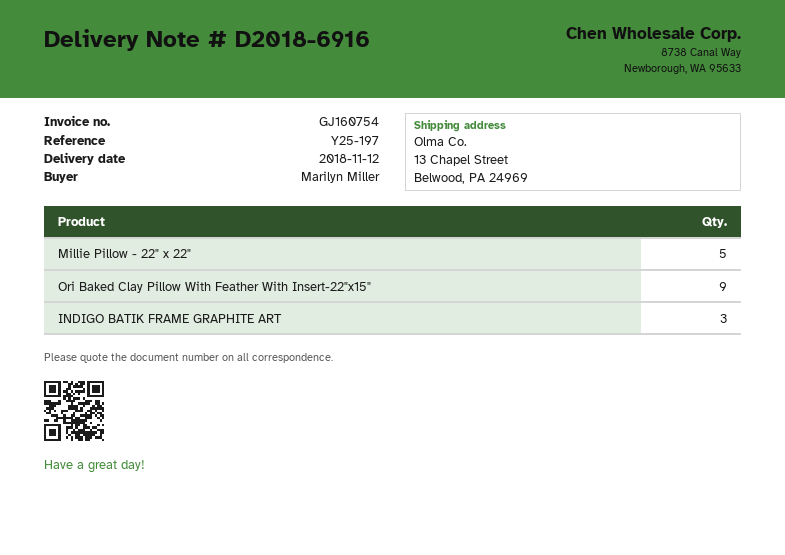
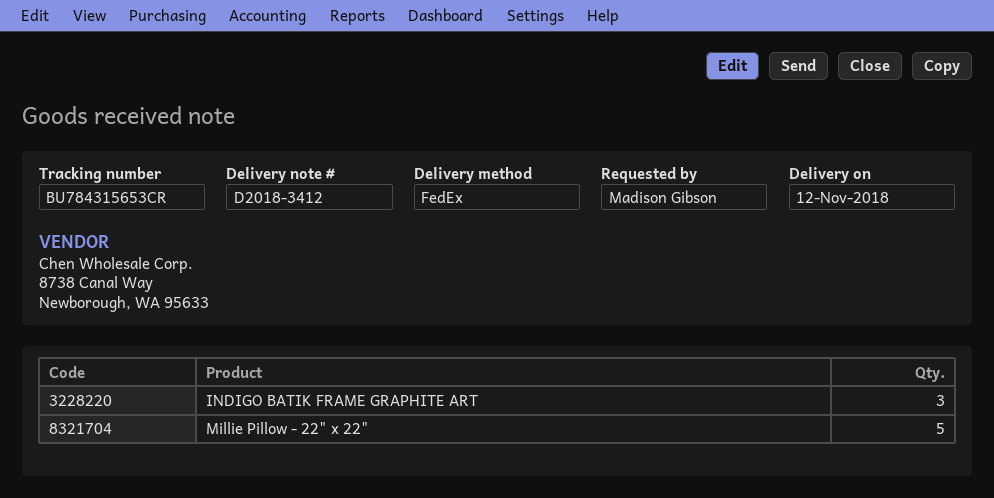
delivery note number: D2018-6916 -> D2018-3412
ordered by: Marilyn Miller -> Madison Gibson
Ori Baked Clay Pillow With Feather With Insert-22"x15": 9 -> none

